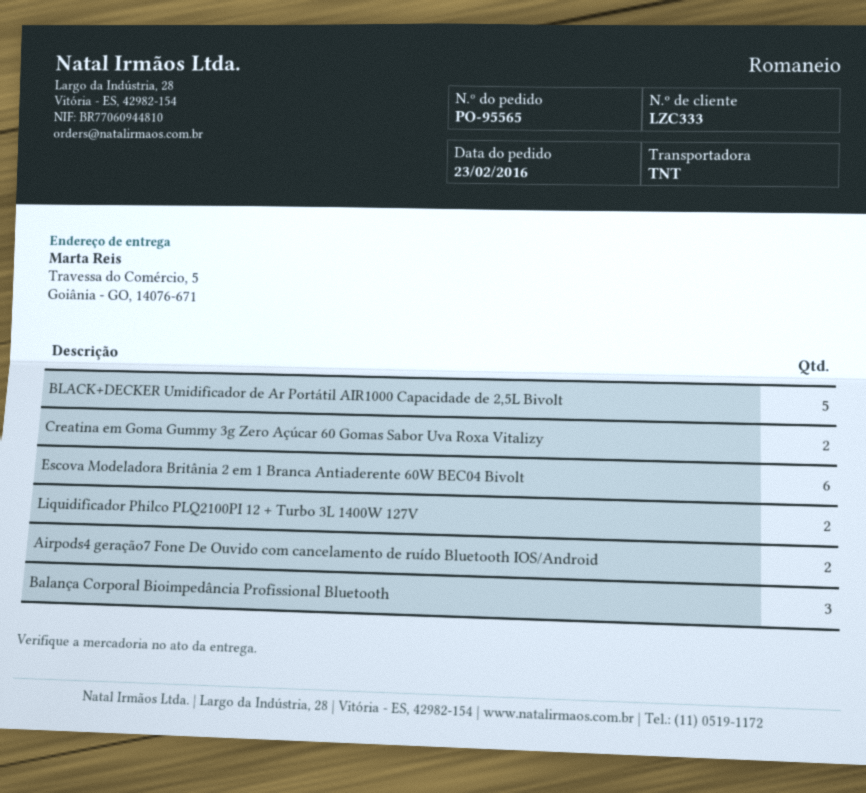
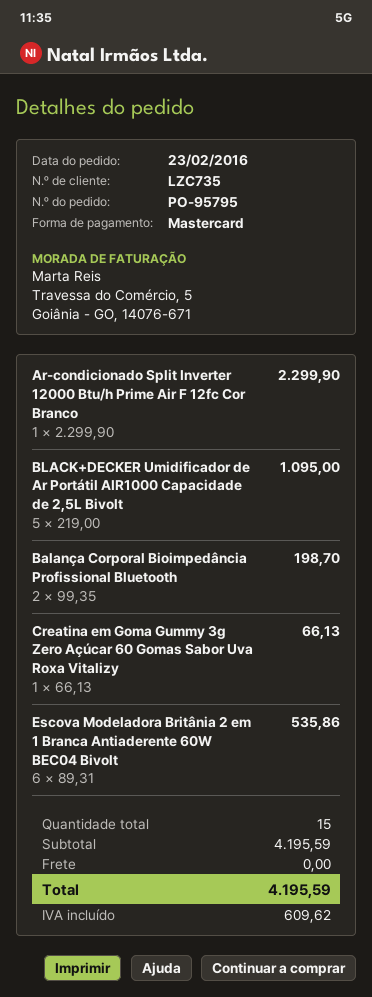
order number: PO-95565 -> PO-95795
customer number: LZC333 -> LZC735
Creatina em Goma Gummy 3g Zero Açúcar 60 Gomas Sabor Uva Roxa Vitalizy: 2 -> 1
Liquidificador Philco PLQ2100PI 12 + Turbo 3L 1400W 127V: 2 -> none
Airpods4 geração7 Fone De Ouvido com cancelamento de ruído Bluetooth IOS/Android: 2 -> none
Balança Corporal Bioimpedância Profissional Bluetooth: 3 -> 2
Ar-condicionado Split Inverter 12000 Btu/h Prime Air F 12fc Cor Branco: none -> 1

